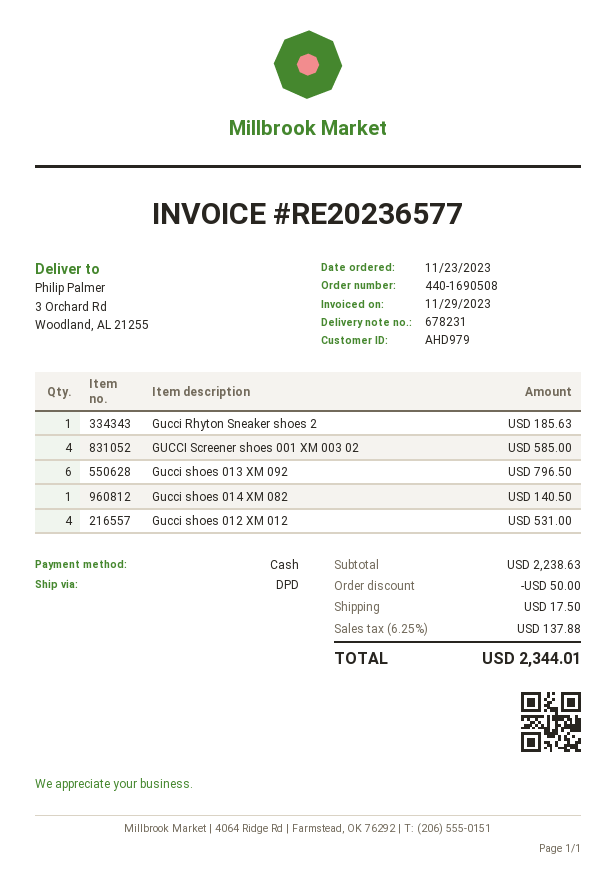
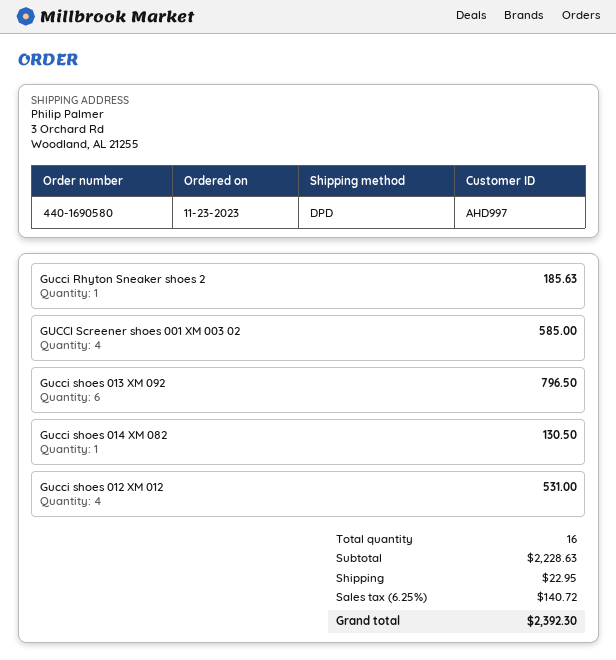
order number: 440-1690508 -> 440-1690580
customer number: AHD979 -> AHD997
Gucci shoes 014 XM 082: 1 for 140.50 -> 1 for 130.50
subtotal: 2238.63 -> 2228.63
discount: 50.00 -> none
shipping: 17.50 -> 22.95
tax: 6.25% = 137.88 -> 6.25% = 140.72
total: 2344.01 -> 2392.30

